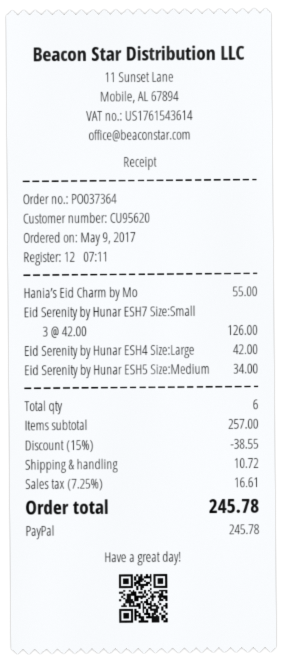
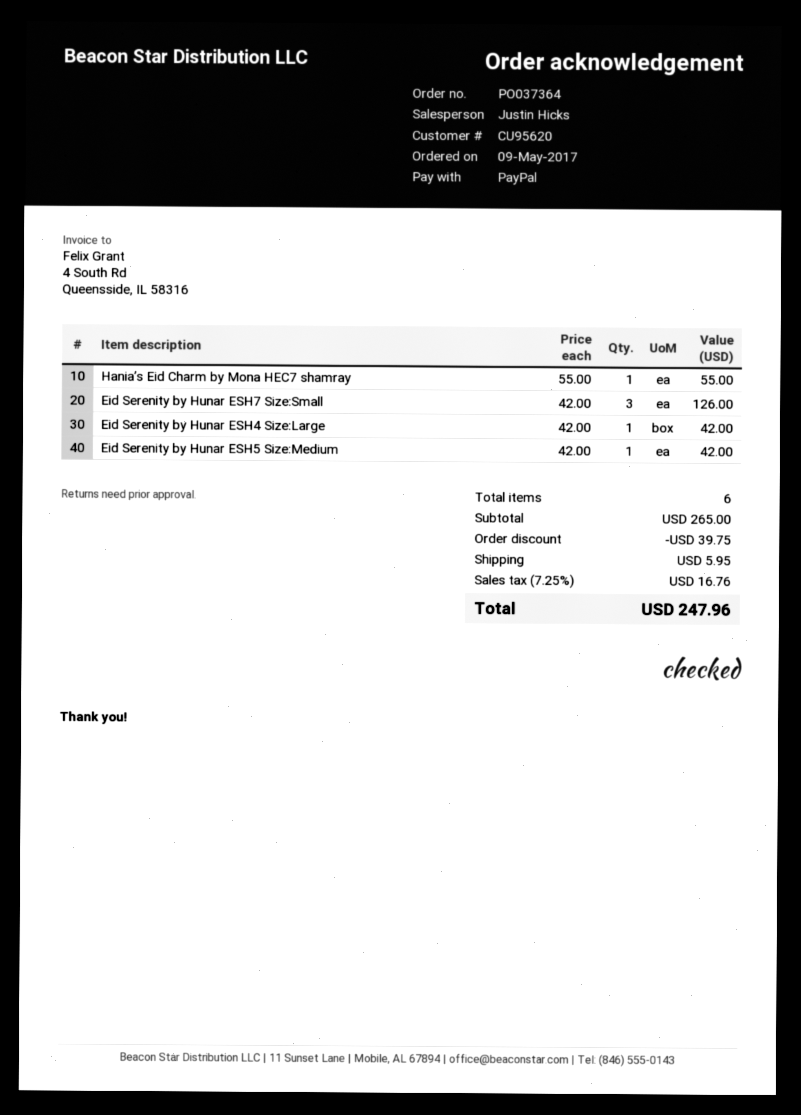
Eid Serenity by Hunar ESH5 Size:Medium: 1 x 34.00 = 34.00 -> 1 x 42.00 = 42.00
subtotal: 257.00 -> 265.00
discount: 38.55 -> 39.75
shipping: 10.72 -> 5.95
tax: 7.25% = 16.61 -> 7.25% = 16.76
total: 245.78 -> 247.96

